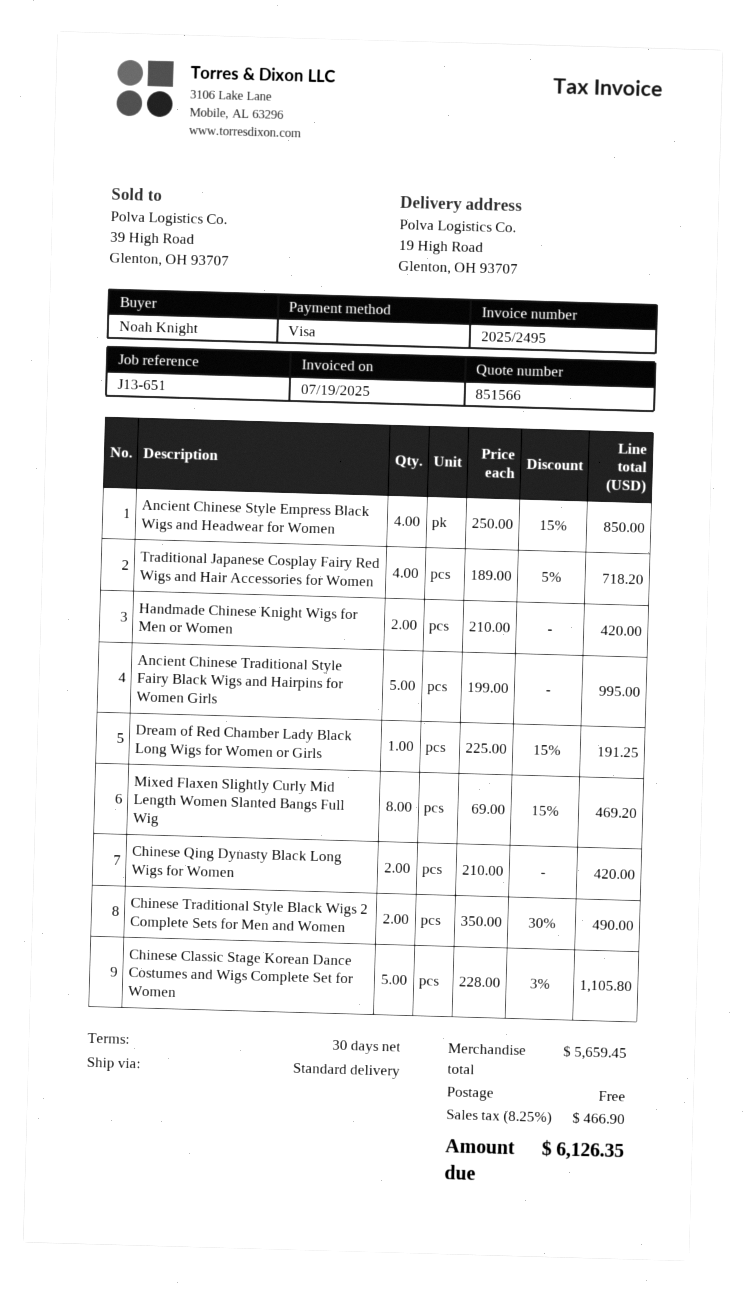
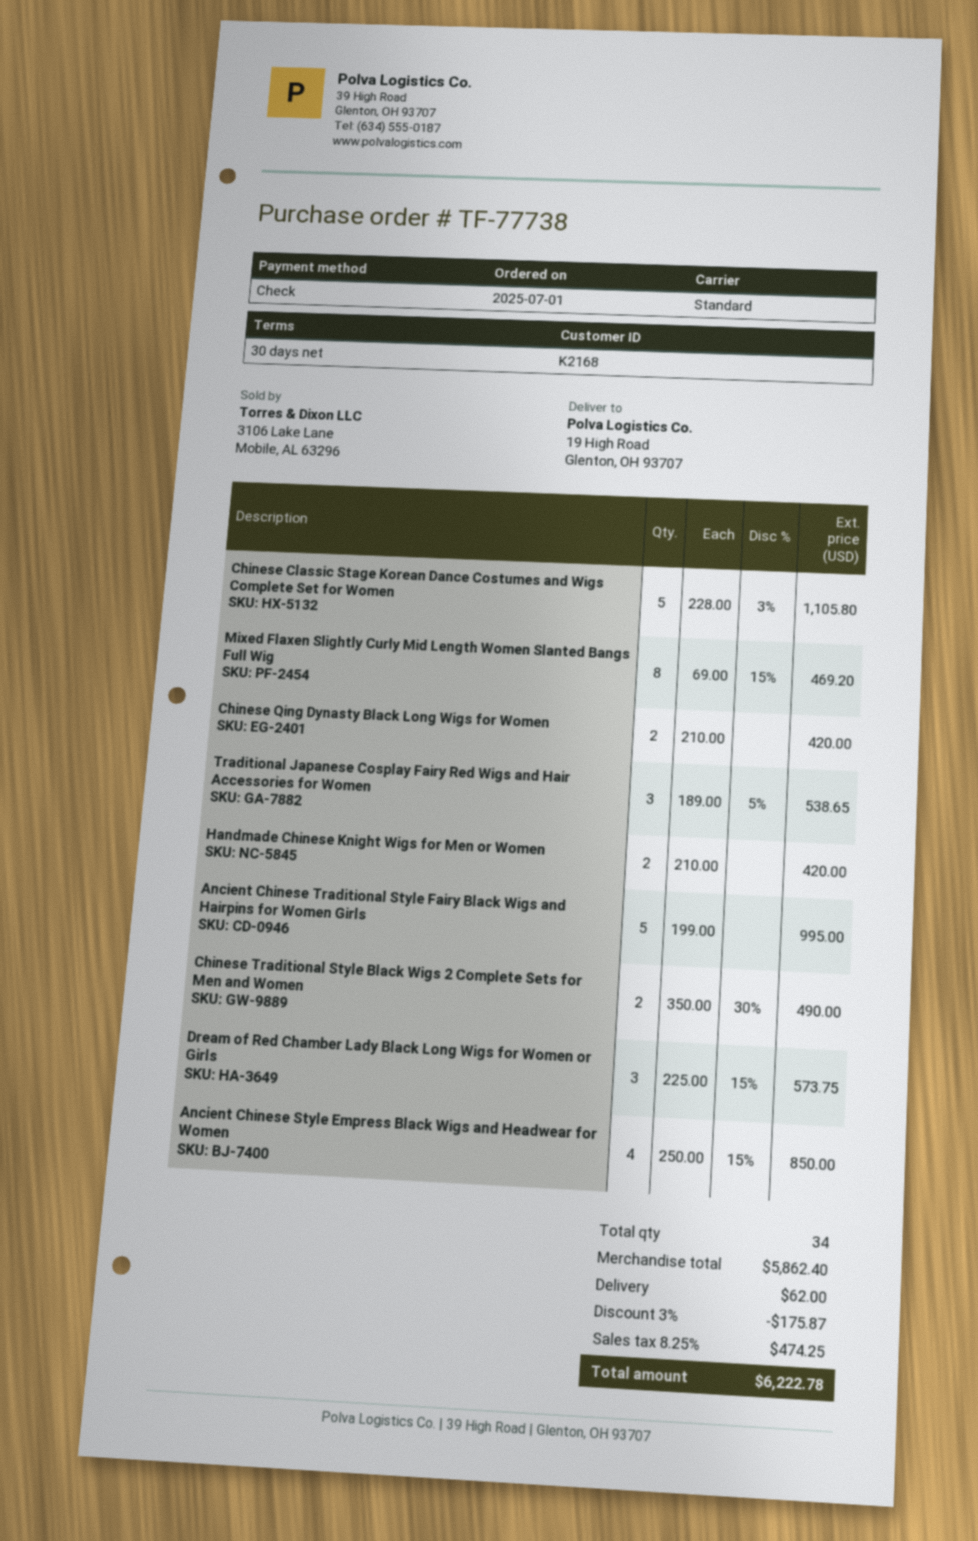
payment method: Visa -> cheque
Traditional Japanese Cosplay Fairy Red Wigs and Hair Accessories for Women: 4 x 189.00 - 5% = 718.20 -> 3 x 189.00 - 5% = 538.65
Dream of Red Chamber Lady Black Long Wigs for Women or Girls: 1 x 225.00 - 15% = 191.25 -> 3 x 225.00 - 15% = 573.75
subtotal: 5659.45 -> 5862.40
discount: none -> 3% = 175.87
shipping: 0.00 -> 62.00
tax: 8.25% = 466.90 -> 8.25% = 474.25
total: 6126.35 -> 6222.78

